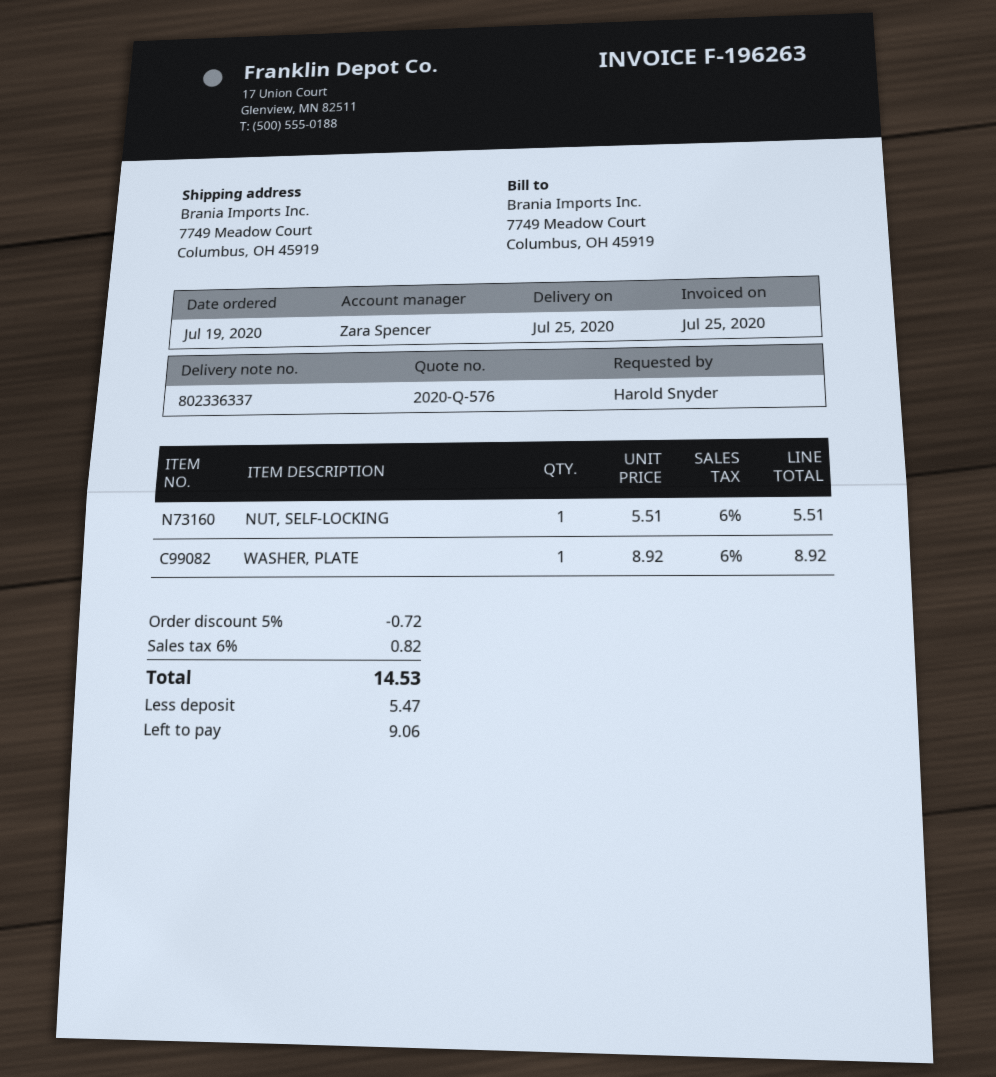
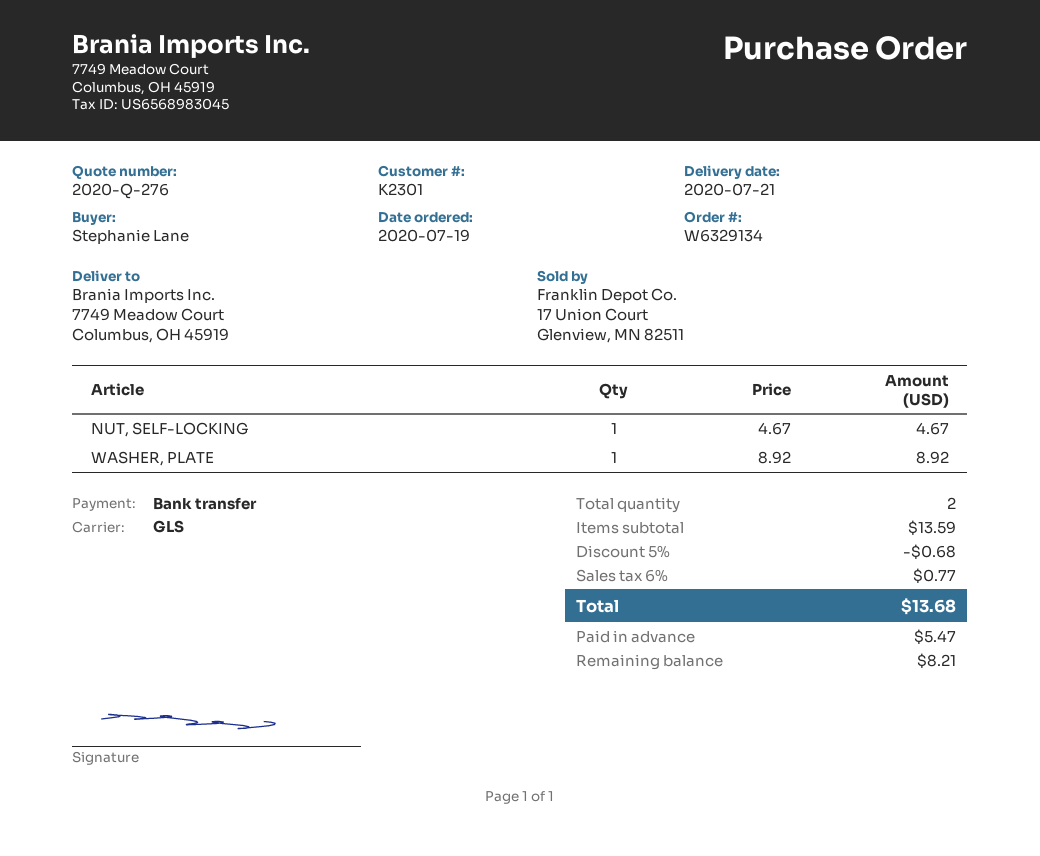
quote number: 2020-Q-576 -> 2020-Q-276
delivery date: 2020-07-25 -> 2020-07-21
ordered by: Harold Snyder -> Stephanie Lane
NUT, SELF-LOCKING: 1 x 5.51 = 5.51 -> 1 x 4.67 = 4.67
discount: 5% = 0.72 -> 5% = 0.68
tax: 6% = 0.82 -> 6% = 0.77
total: 14.53 -> 13.68
balance: 9.06 -> 8.21

